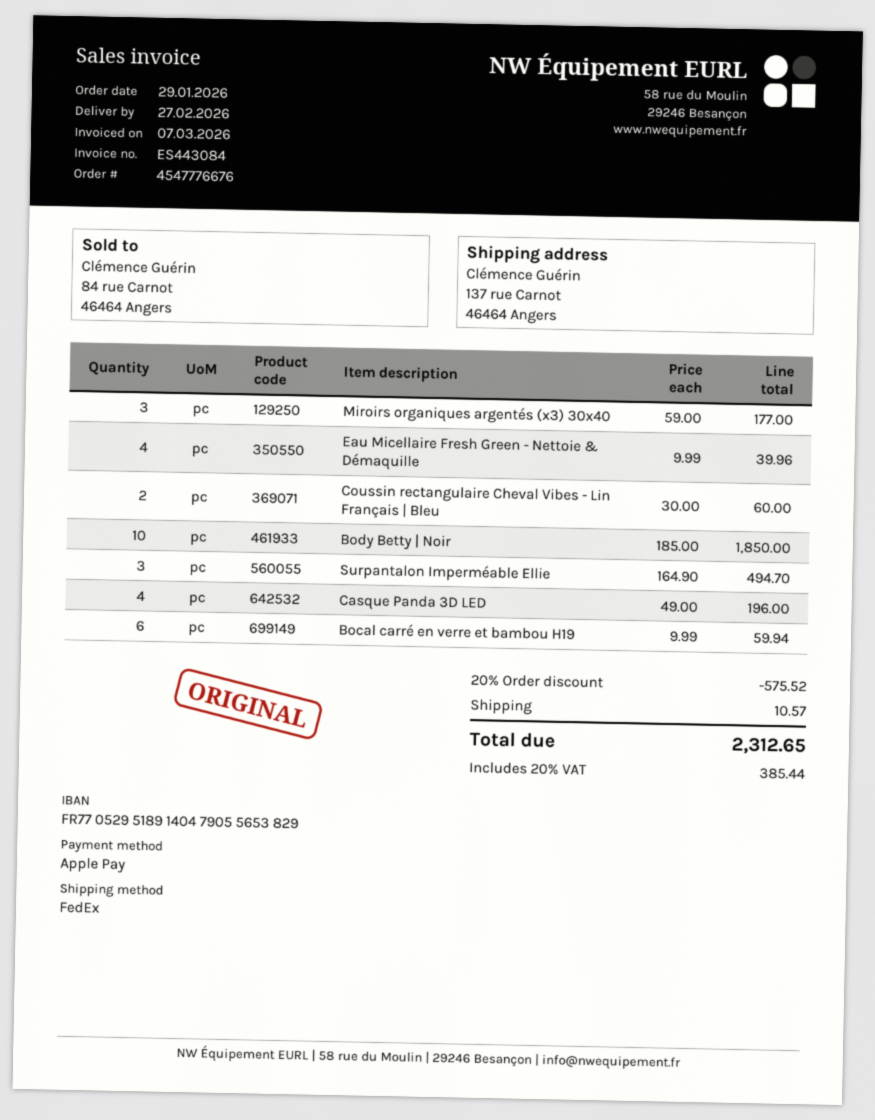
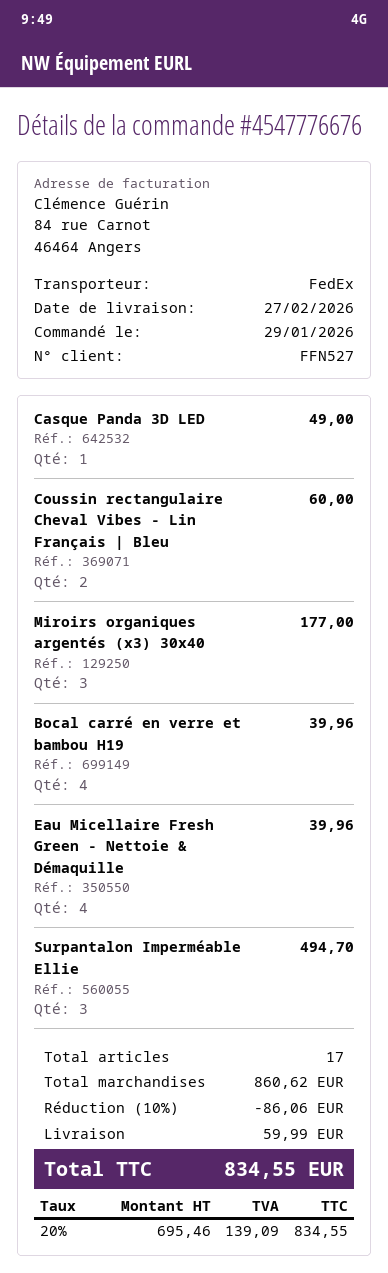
Body Betty | Noir: 10 for 1850.00 -> none
Casque Panda 3D LED: 4 for 196.00 -> 1 for 49.00
Bocal carré en verre et bambou H19: 6 for 59.94 -> 4 for 39.96
discount: 20% = 575.52 -> 10% = 86.06
shipping: 10.57 -> 59.99
tax: 20% = 385.44 -> 20% = 139.09
total: 2312.65 -> 834.55

